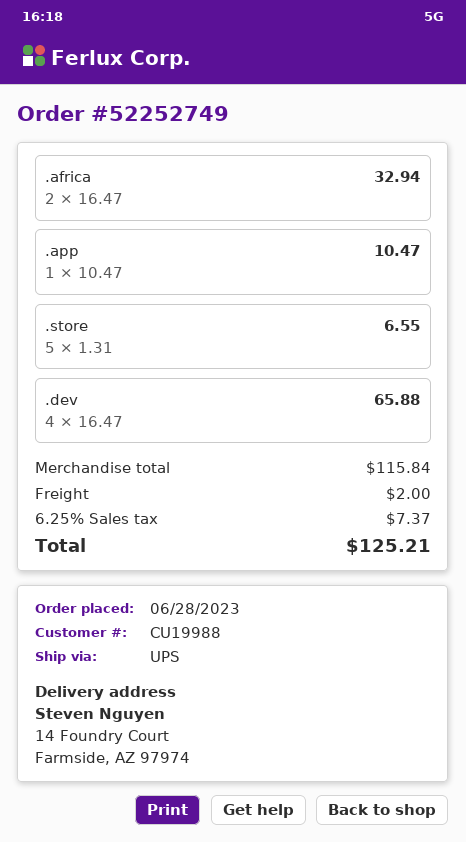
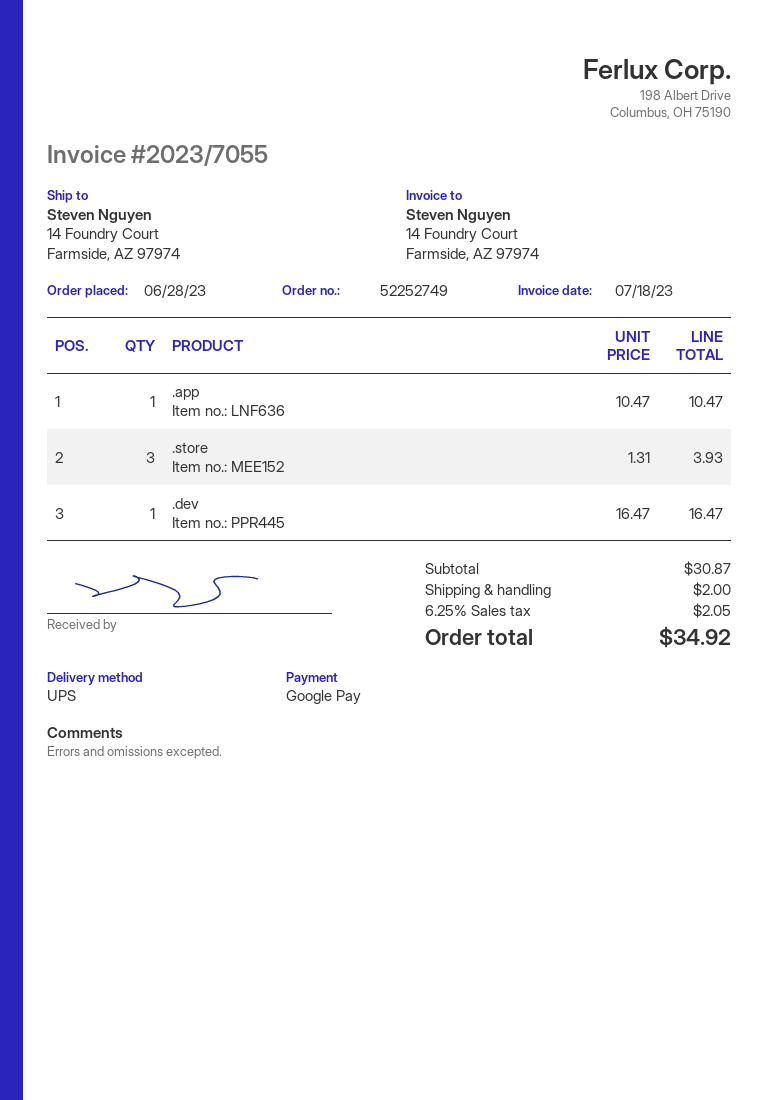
.africa: 2 x 16.47 = 32.94 -> none
.store: 5 x 1.31 = 6.55 -> 3 x 1.31 = 3.93
.dev: 4 x 16.47 = 65.88 -> 1 x 16.47 = 16.47
subtotal: 115.84 -> 30.87
tax: 6.25% = 7.37 -> 6.25% = 2.05
total: 125.21 -> 34.92

